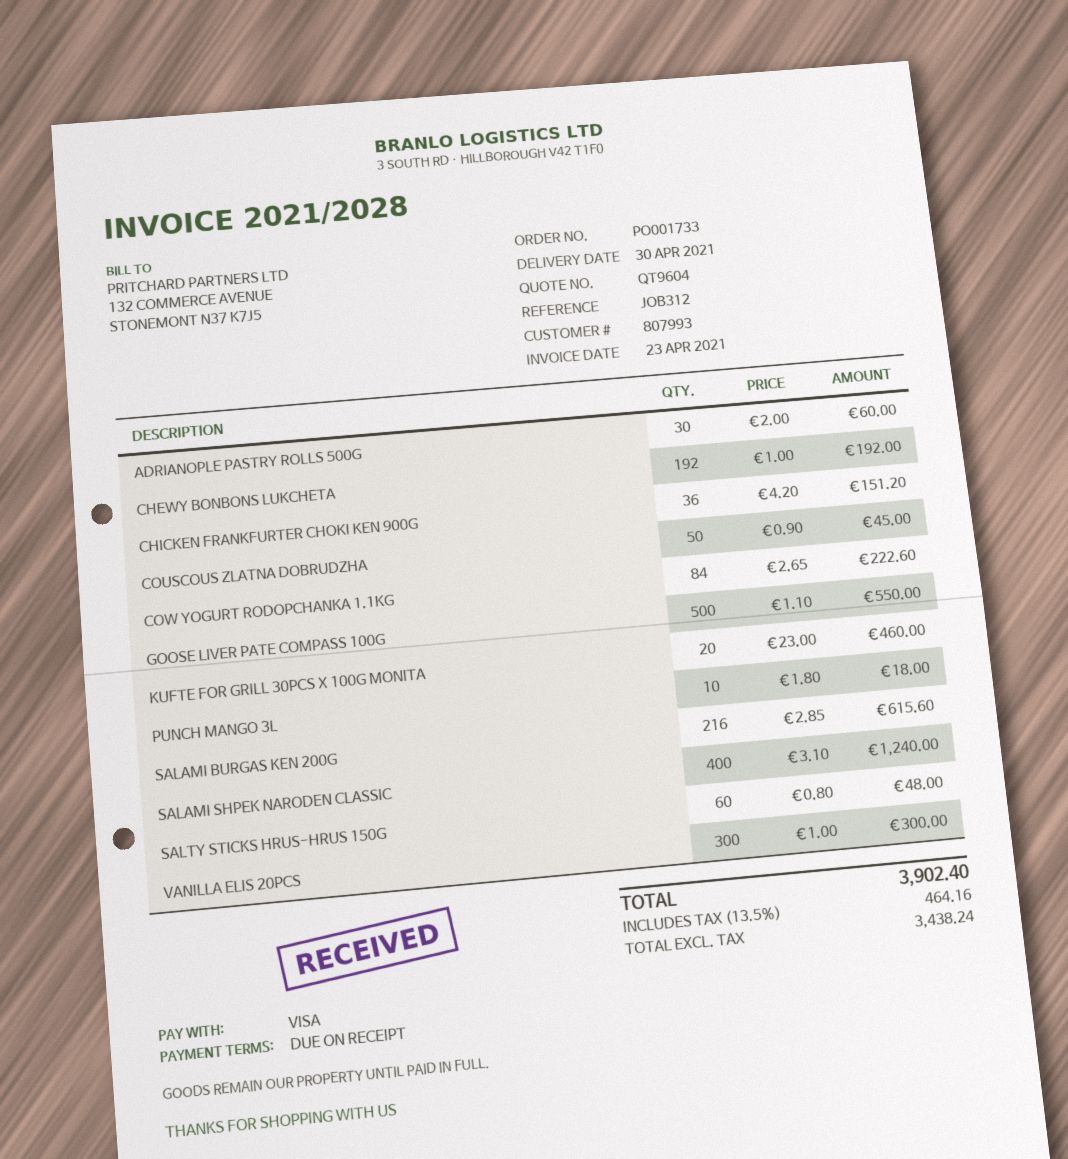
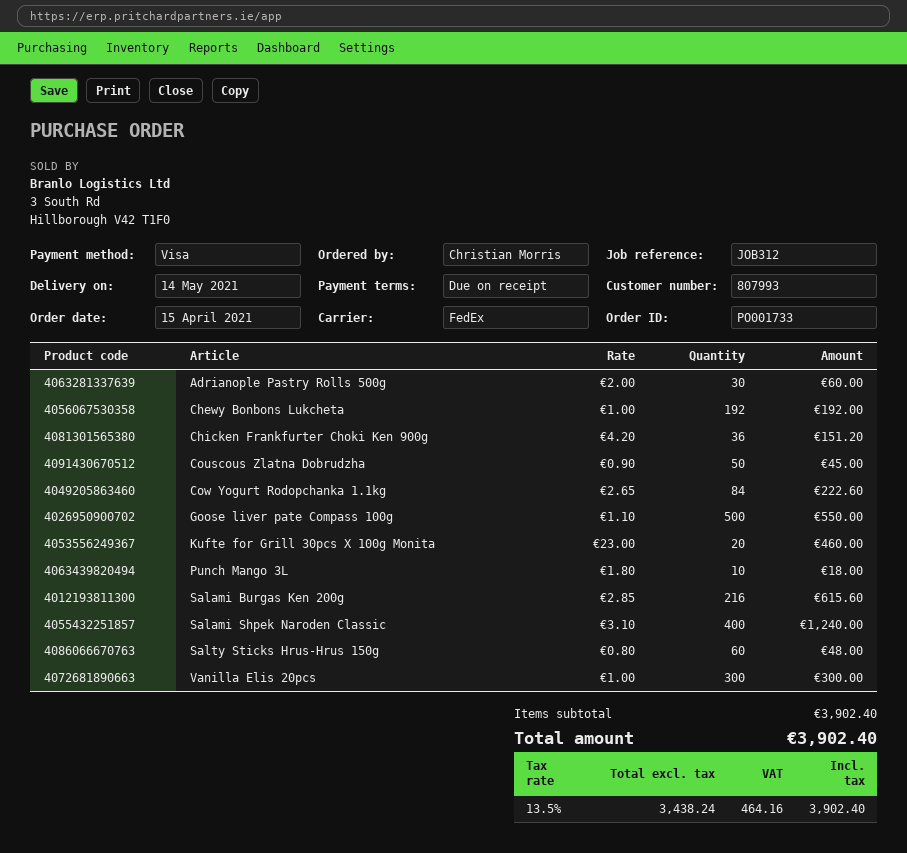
delivery date: 2021-04-30 -> 2021-05-14

